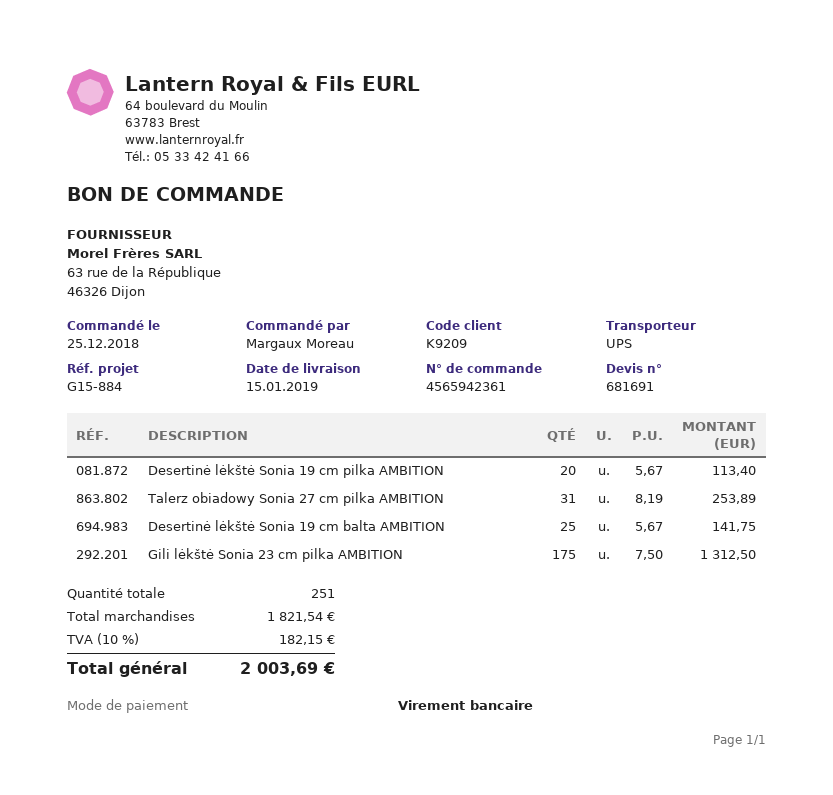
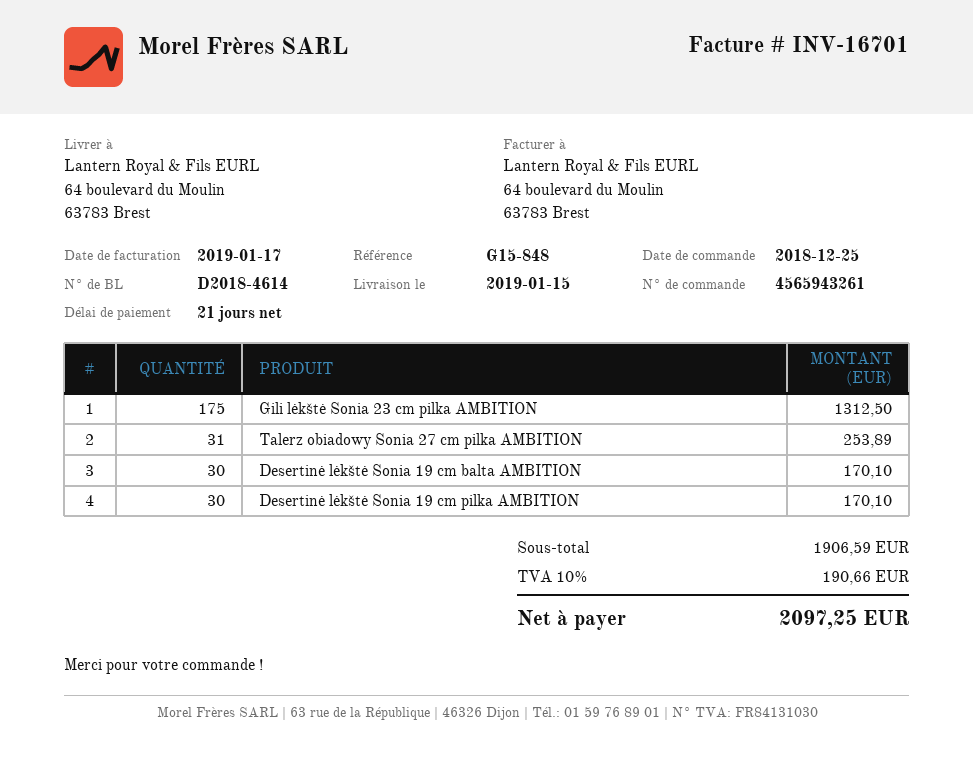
order number: 4565942361 -> 4565943261
reference: G15-884 -> G15-848
Desertinė lėkštė Sonia 19 cm pilka AMBITION: 20 for 113.40 -> 30 for 170.10
Desertinė lėkštė Sonia 19 cm balta AMBITION: 25 for 141.75 -> 30 for 170.10
subtotal: 1821.54 -> 1906.59
tax: 10% = 182.15 -> 10% = 190.66
total: 2003.69 -> 2097.25

